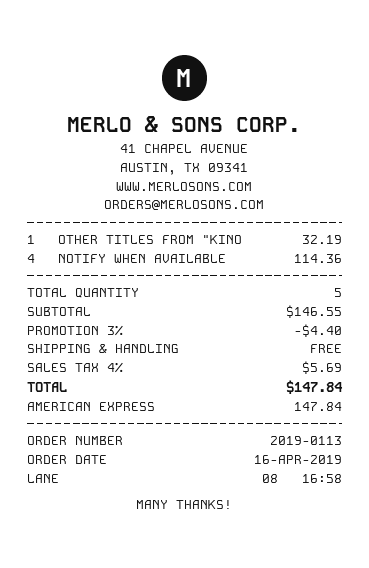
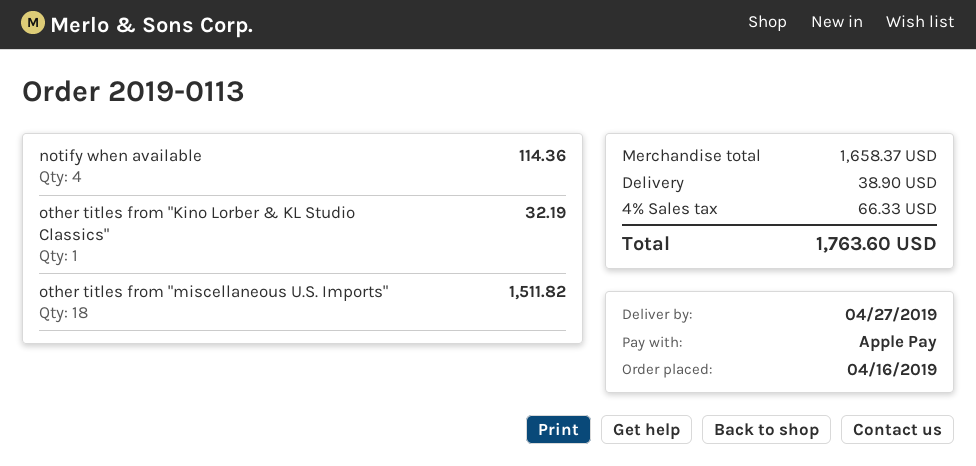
payment method: American Express -> Apple Pay
other titles from "miscellaneous U.S. Imports": none -> 18 for 1511.82
subtotal: 146.55 -> 1658.37
discount: 3% = 4.40 -> none
shipping: 0.00 -> 38.90
tax: 4% = 5.69 -> 4% = 66.33
total: 147.84 -> 1763.60

